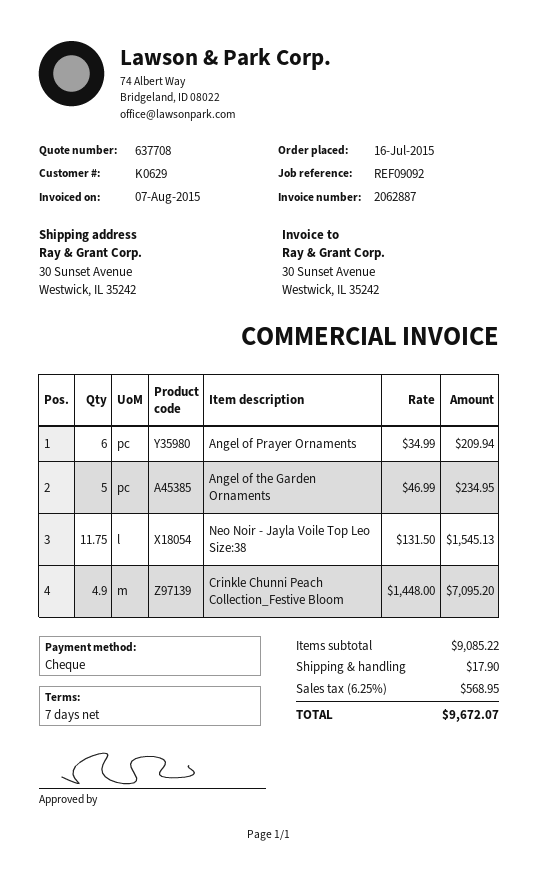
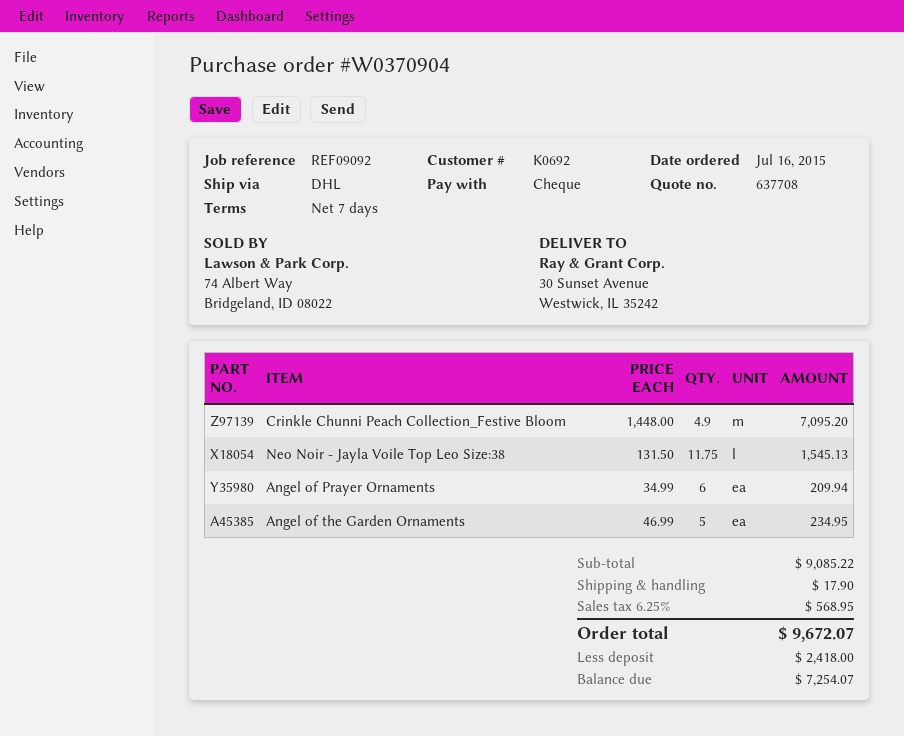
customer number: K0629 -> K0692

